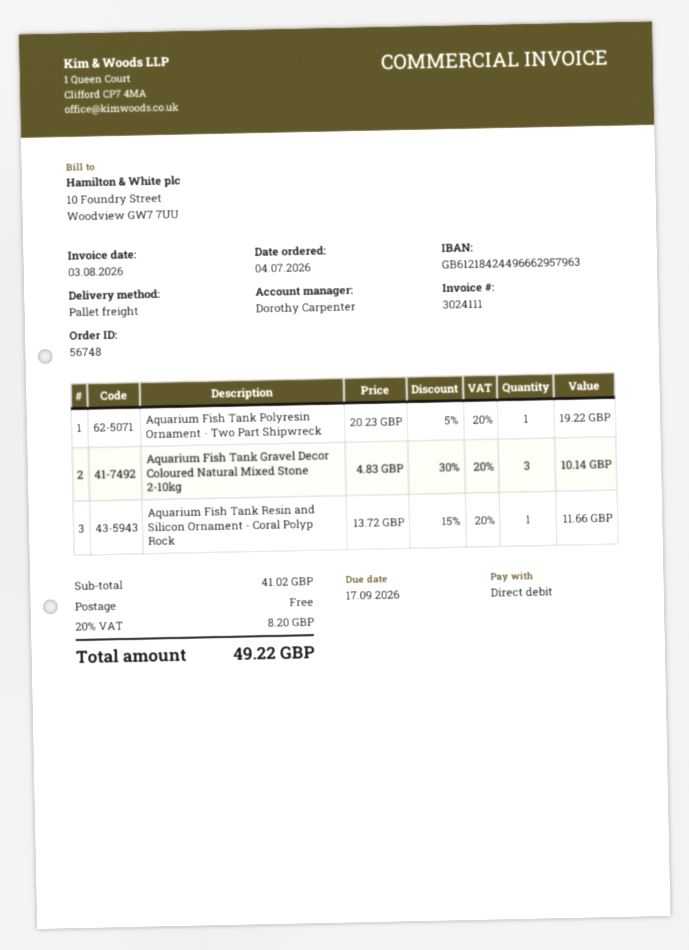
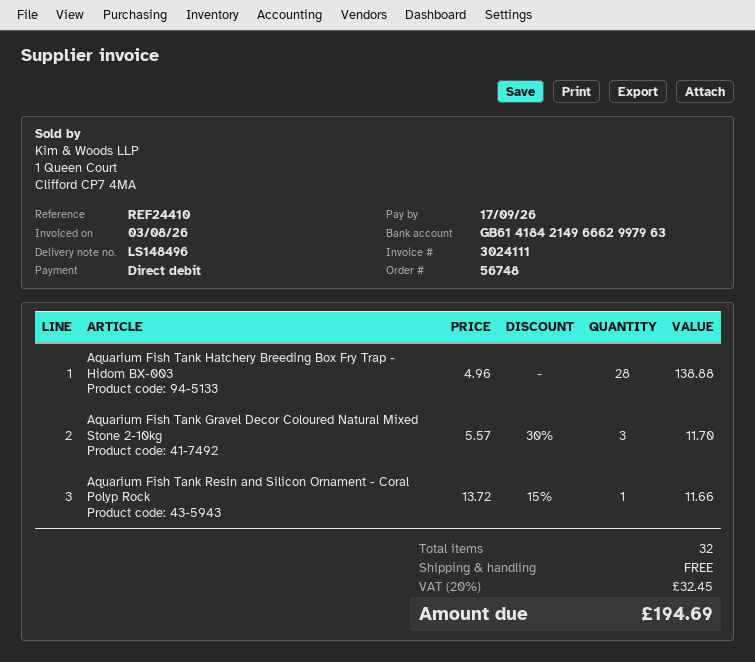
bank account: GB61218424496662957963 -> GB61418421496662997963
Aquarium Fish Tank Polyresin Ornament - Two Part Shipwreck: 1 x 20.23 - 5% = 19.22 -> none
Aquarium Fish Tank Gravel Decor Coloured Natural Mixed Stone 2-10kg: 3 x 4.83 - 30% = 10.14 -> 3 x 5.57 - 30% = 11.70
Aquarium Fish Tank Hatchery Breeding Box Fry Trap - Hidom BX-003: none -> 28 x 4.96 = 138.88
tax: 20% = 8.20 -> 20% = 32.45
total: 49.22 -> 194.69

